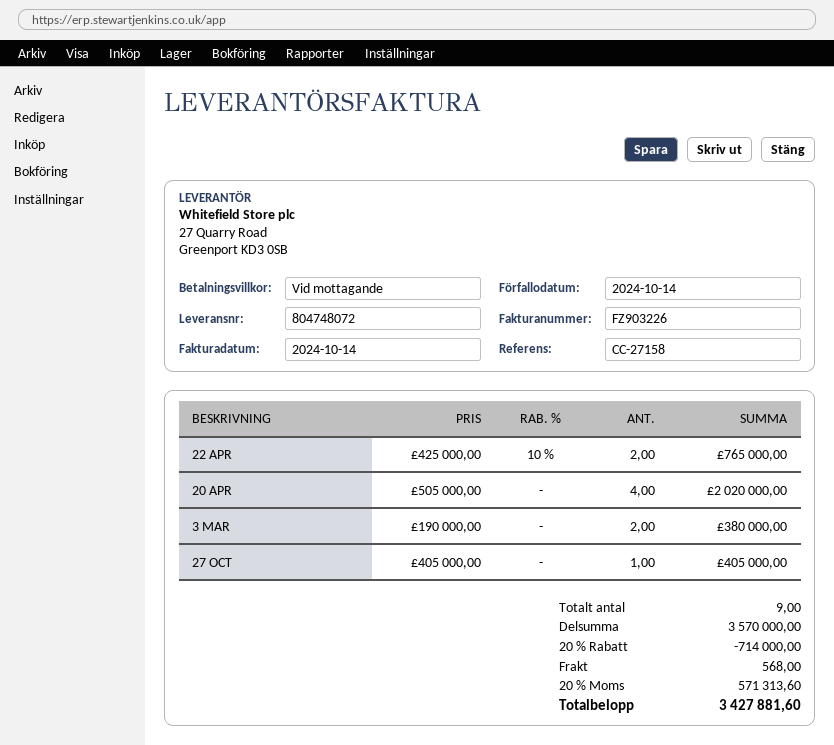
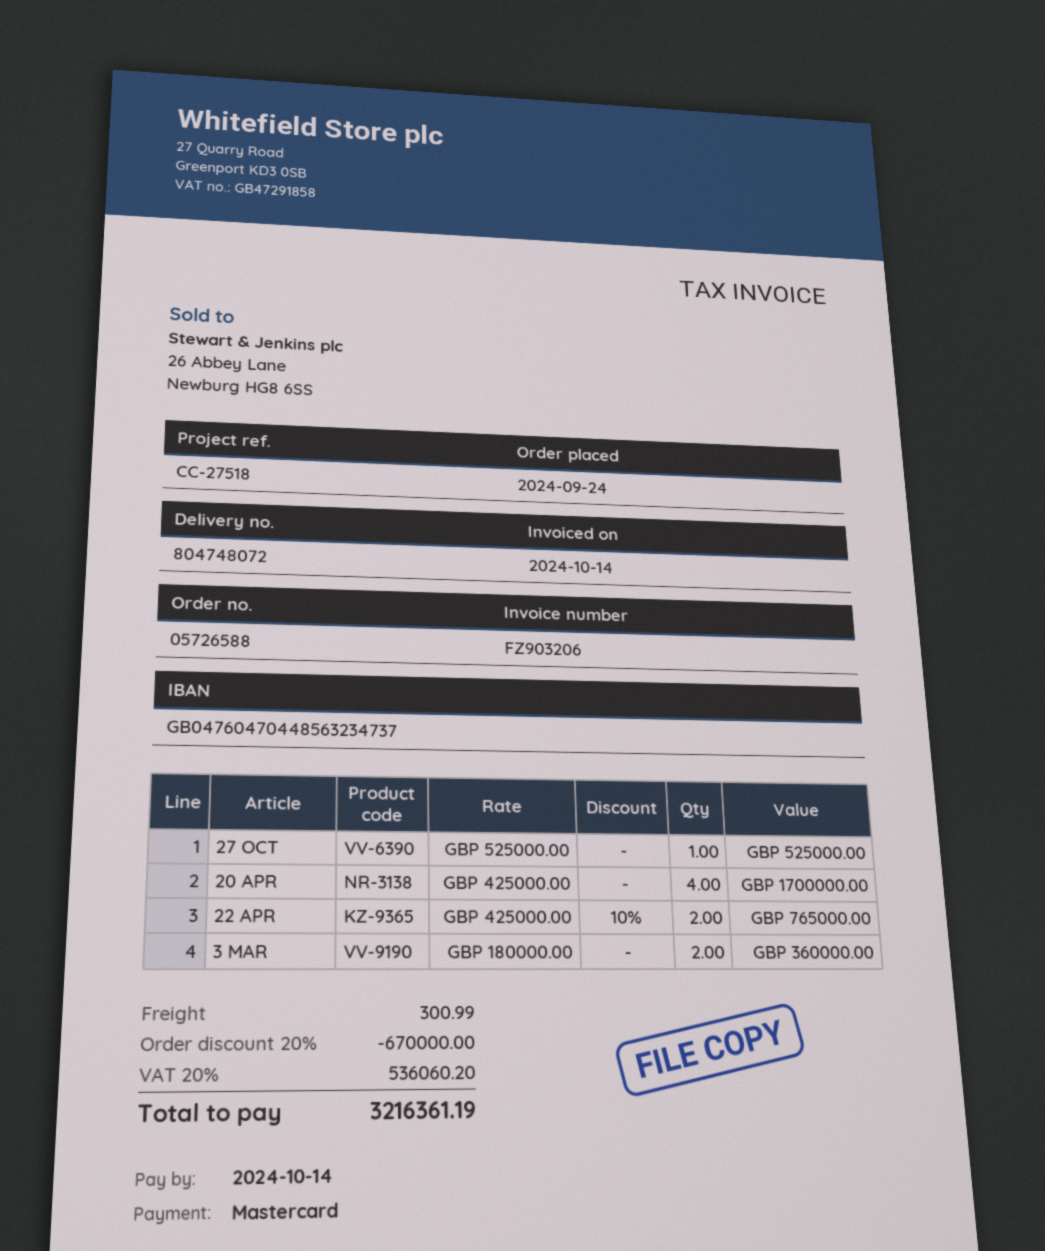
invoice number: FZ903226 -> FZ903206
reference: CC-27158 -> CC-27518
20 APR: 4 x 505000.00 = 2020000.00 -> 4 x 425000.00 = 1700000.00
3 MAR: 2 x 190000.00 = 380000.00 -> 2 x 180000.00 = 360000.00
27 OCT: 1 x 405000.00 = 405000.00 -> 1 x 525000.00 = 525000.00
discount: 20% = 714000.00 -> 20% = 670000.00
shipping: 568.00 -> 300.99
tax: 20% = 571313.60 -> 20% = 536060.20
total: 3427881.60 -> 3216361.19

